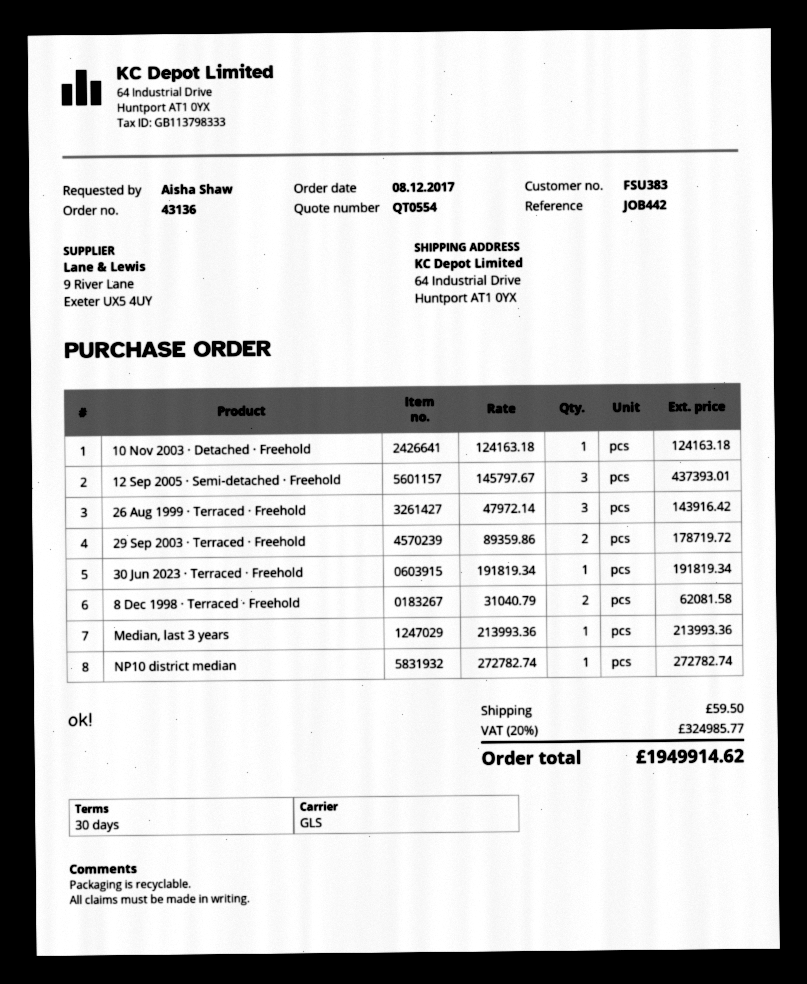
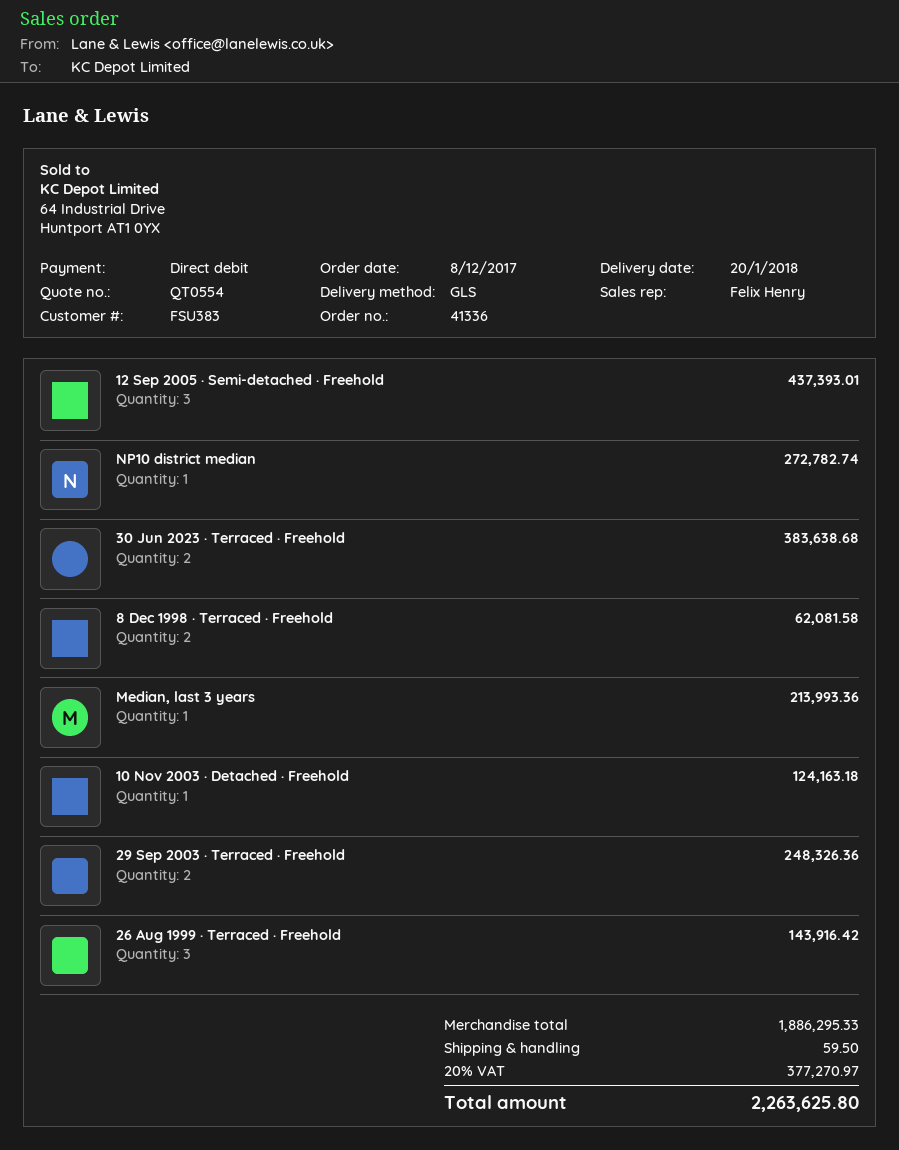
order number: 43136 -> 41336
29 Sep 2003 · Terraced · Freehold: 2 for 178719.72 -> 2 for 248326.36
30 Jun 2023 · Terraced · Freehold: 1 for 191819.34 -> 2 for 383638.68
tax: 20% = 324985.77 -> 20% = 377270.97
total: 1949914.62 -> 2263625.80

